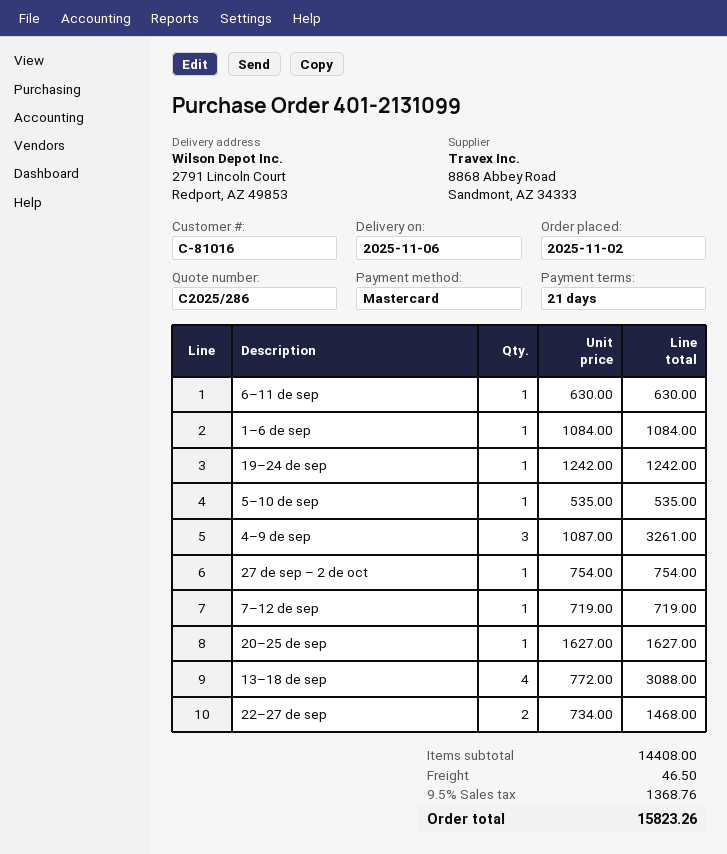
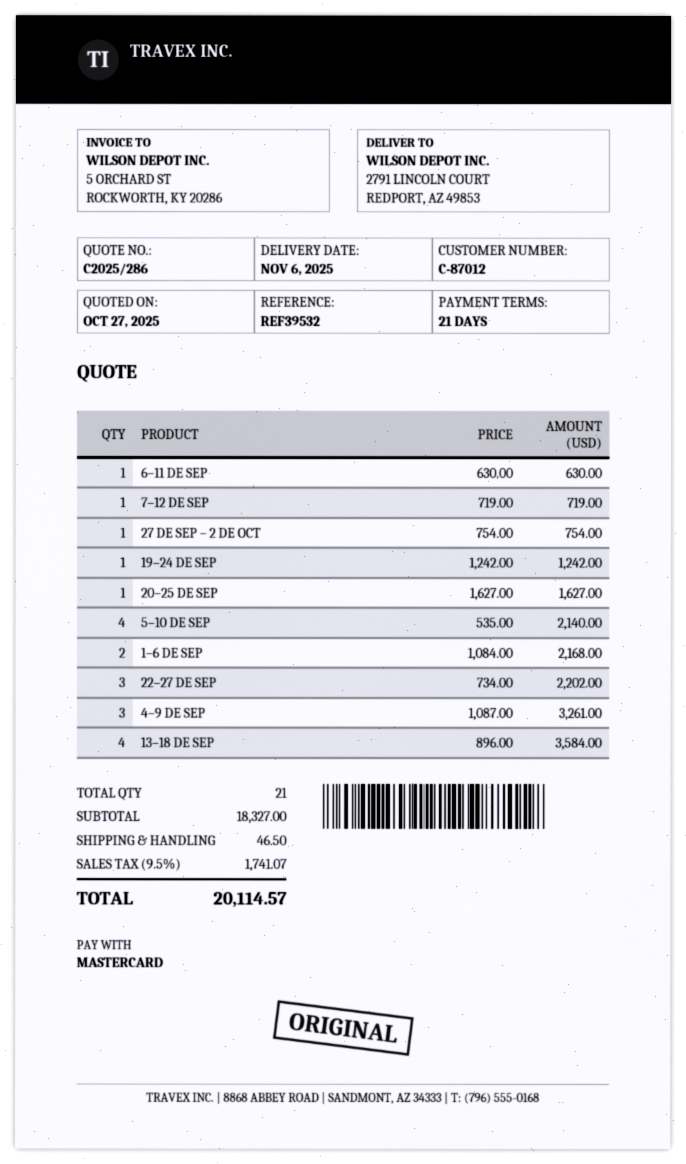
customer number: C-81016 -> C-87012
1–6 de sep: 1 x 1084.00 = 1084.00 -> 2 x 1084.00 = 2168.00
5–10 de sep: 1 x 535.00 = 535.00 -> 4 x 535.00 = 2140.00
13–18 de sep: 4 x 772.00 = 3088.00 -> 4 x 896.00 = 3584.00
22–27 de sep: 2 x 734.00 = 1468.00 -> 3 x 734.00 = 2202.00
subtotal: 14408.00 -> 18327.00
tax: 9.5% = 1368.76 -> 9.5% = 1741.07
total: 15823.26 -> 20114.57

